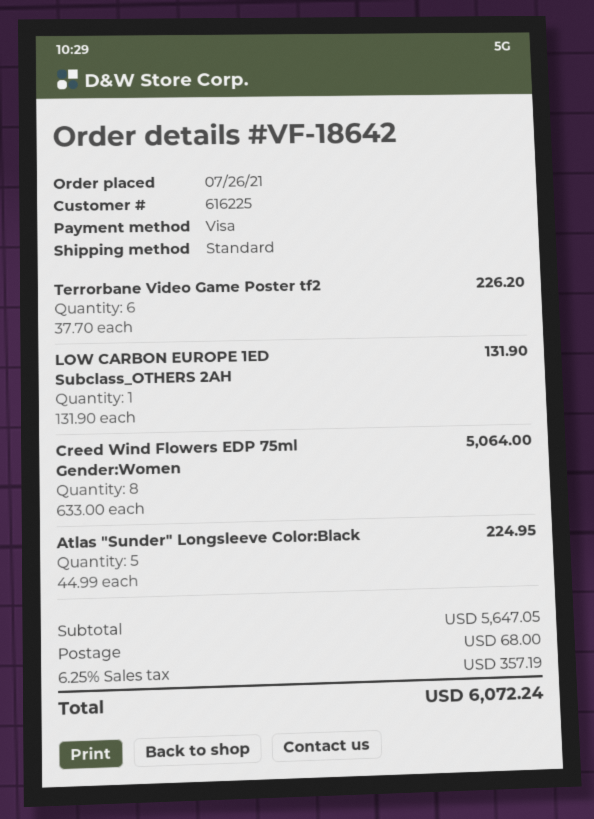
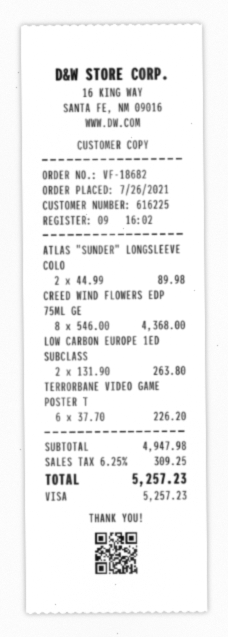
order number: VF-18642 -> VF-18682
LOW CARBON EUROPE 1ED Subclass_OTHERS 2AH: 1 x 131.90 = 131.90 -> 2 x 131.90 = 263.80
Creed Wind Flowers EDP 75ml Gender:Women: 8 x 633.00 = 5064.00 -> 8 x 546.00 = 4368.00
Atlas "Sunder" Longsleeve Color:Black: 5 x 44.99 = 224.95 -> 2 x 44.99 = 89.98
subtotal: 5647.05 -> 4947.98
shipping: 68.00 -> none
tax: 6.25% = 357.19 -> 6.25% = 309.25
total: 6072.24 -> 5257.23

